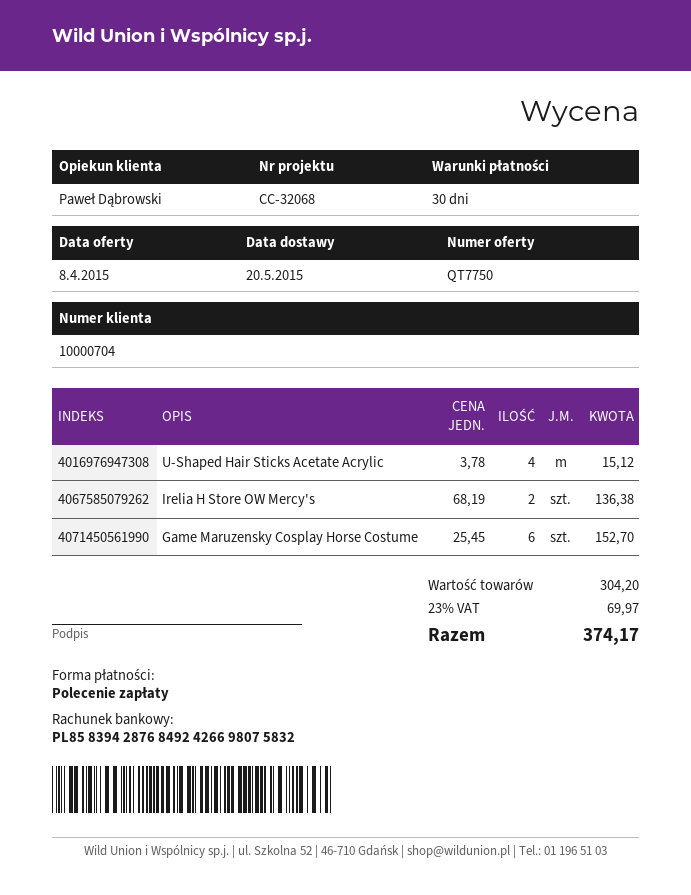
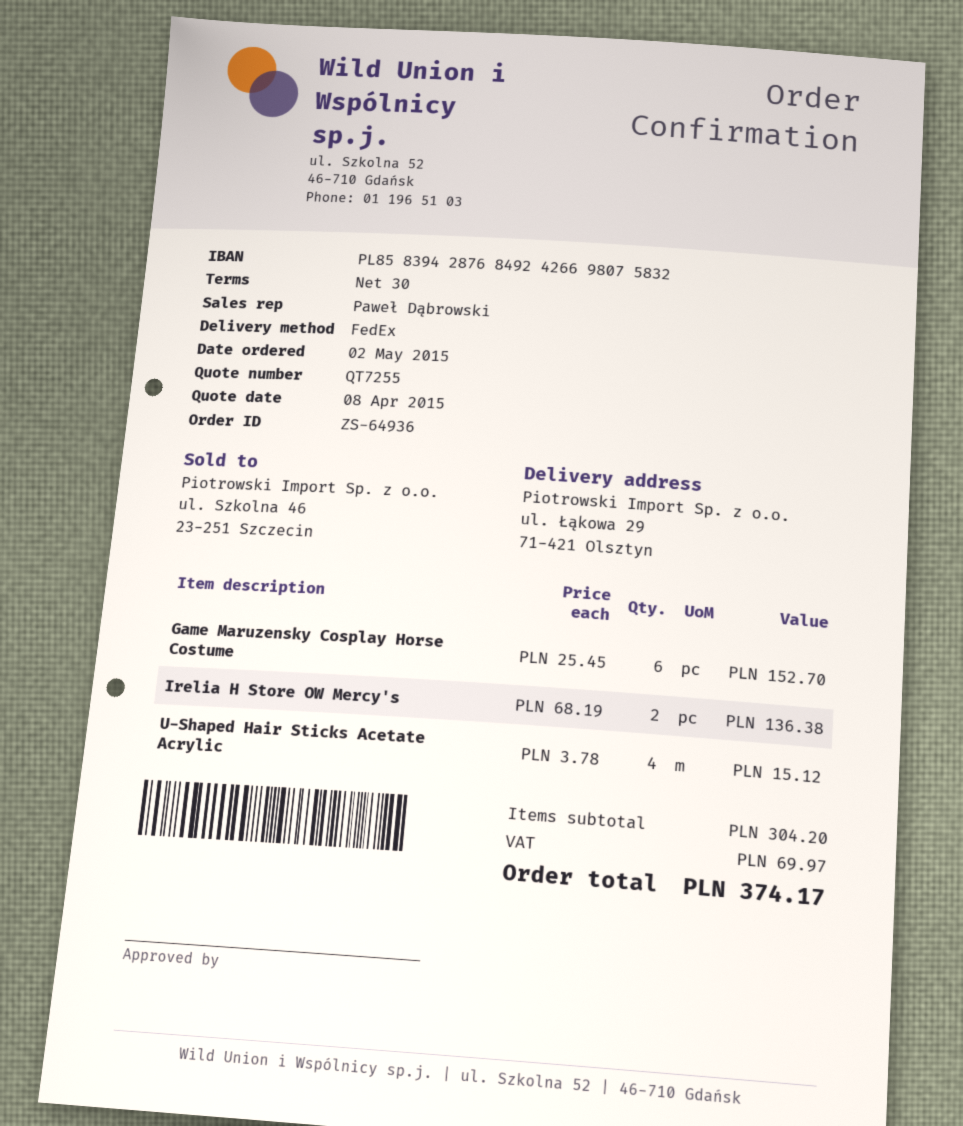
quote number: QT7750 -> QT7255

